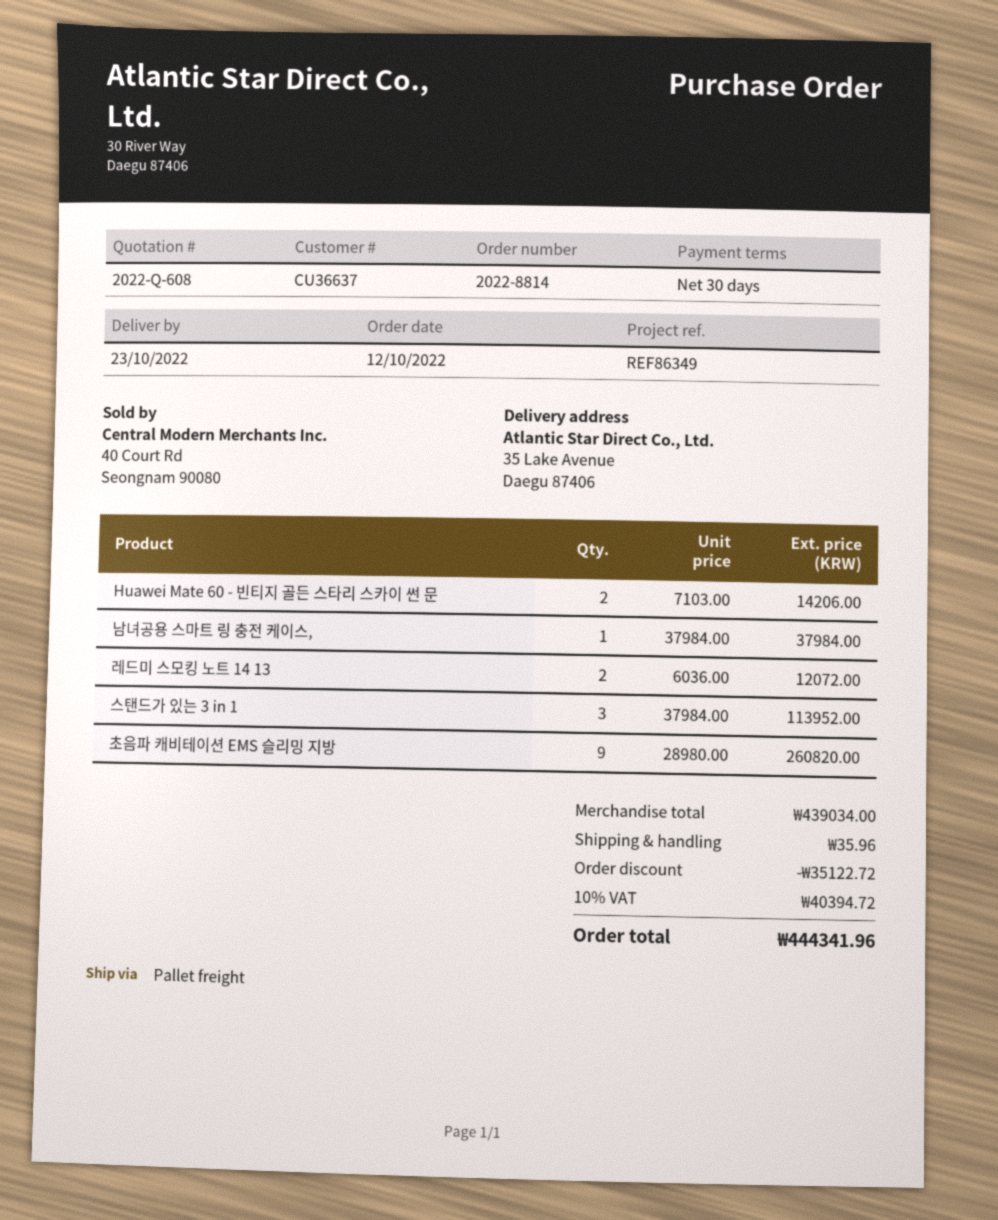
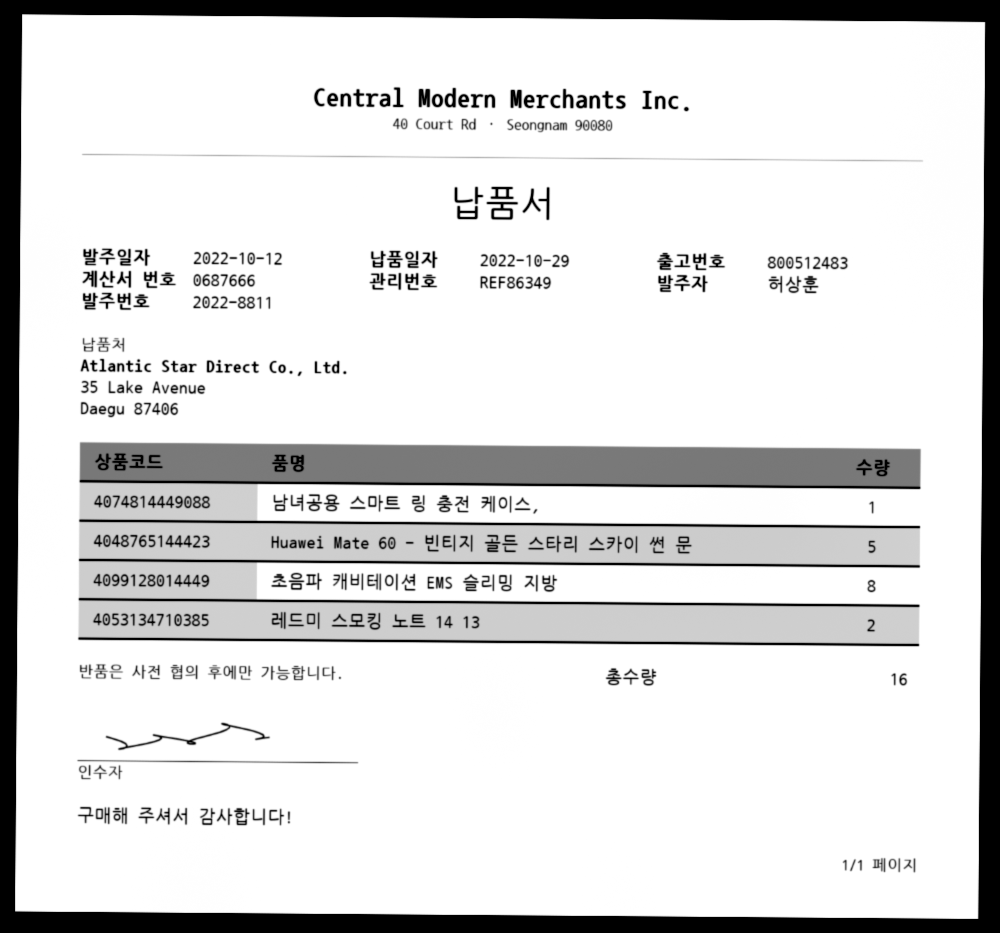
order number: 2022-8814 -> 2022-8811
delivery date: 2022-10-23 -> 2022-10-29
Huawei Mate 60 - 빈티지 골든 스타리 스카이 썬 문: 2 -> 5
스탠드가 있는 3 in 1: 3 -> none
초음파 캐비테이션 EMS 슬리밍 지방: 9 -> 8

